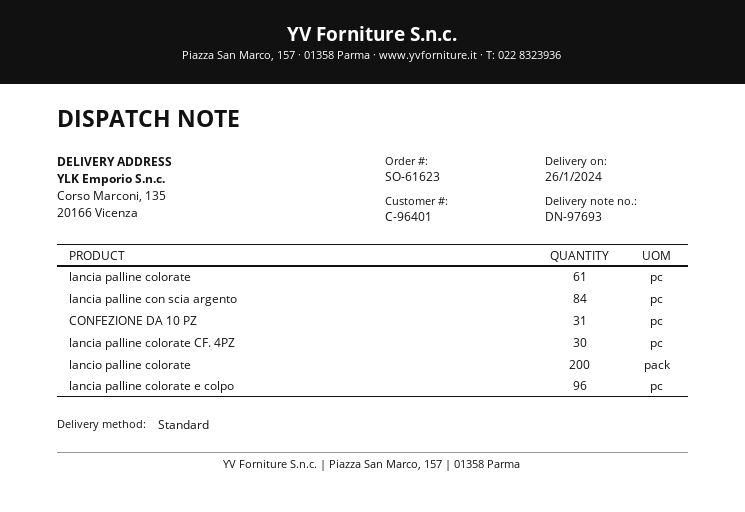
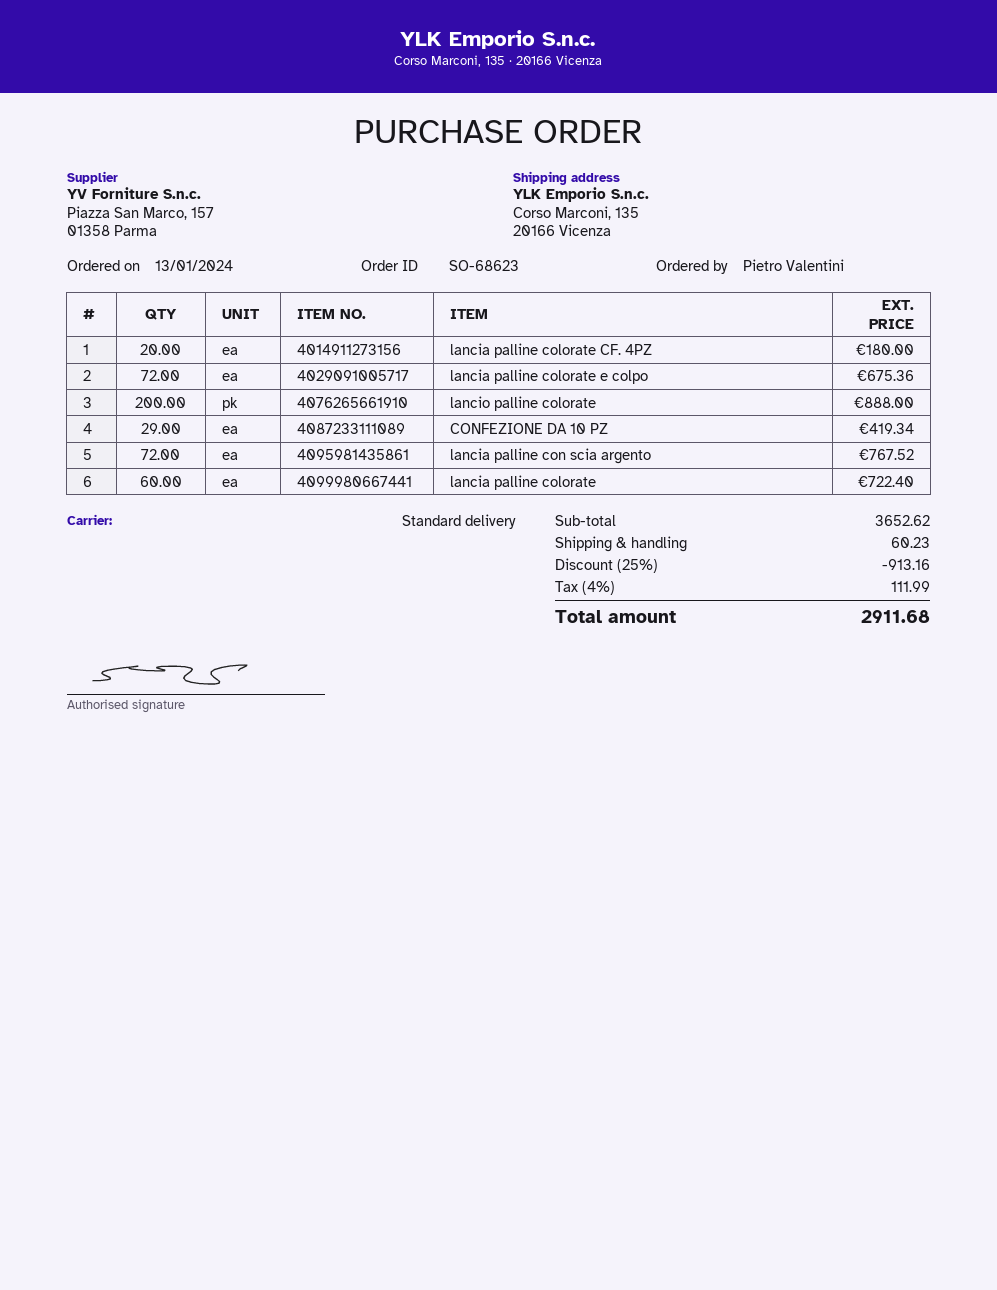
order number: SO-61623 -> SO-68623
lancia palline colorate: 61 -> 60
lancia palline con scia argento: 84 -> 72
CONFEZIONE DA 10 PZ: 31 -> 29
lancia palline colorate CF. 4PZ: 30 -> 20
lancia palline colorate e colpo: 96 -> 72

